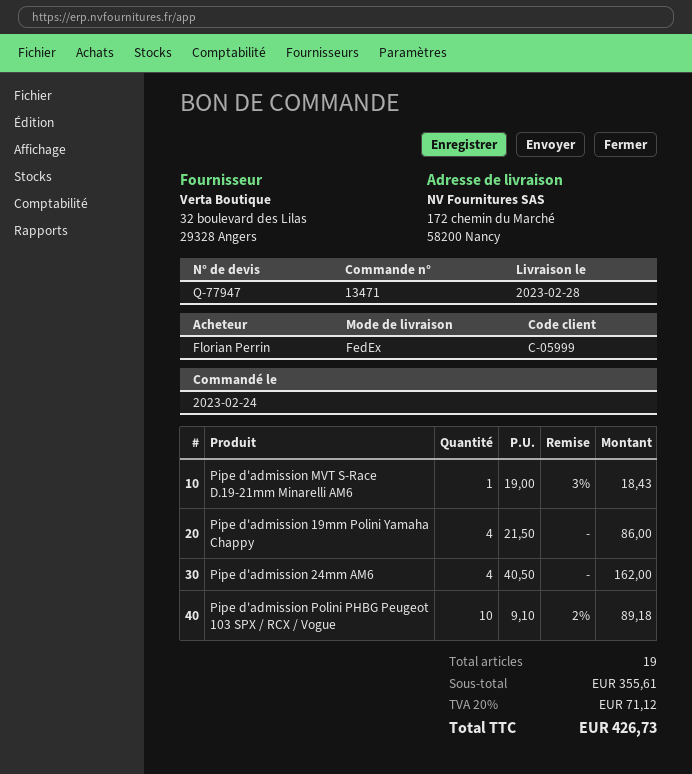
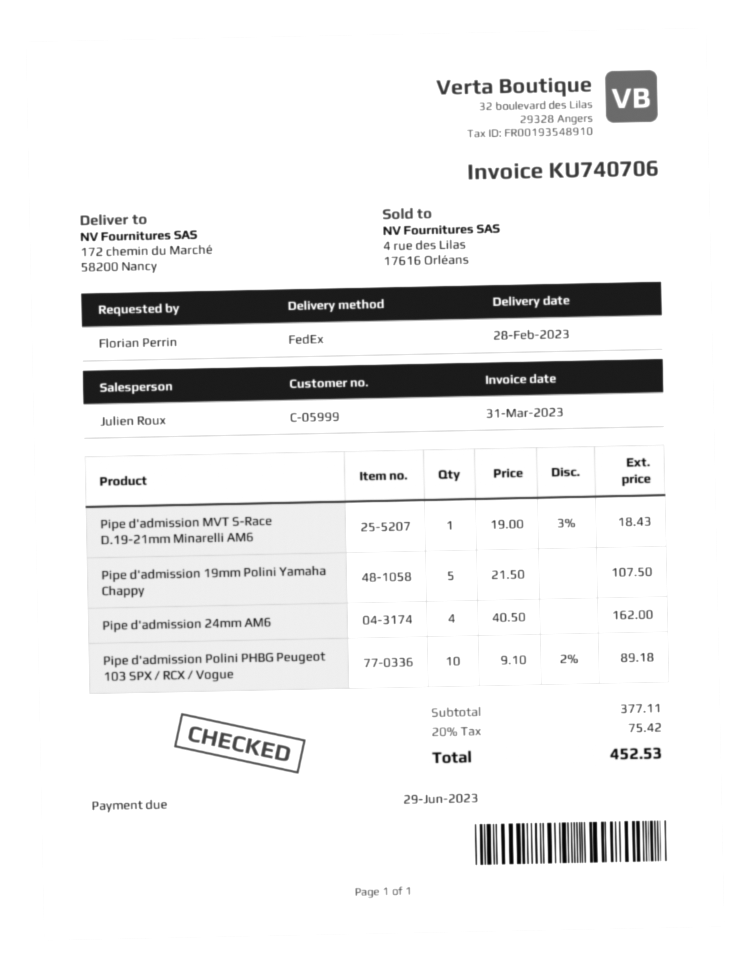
Pipe d'admission 19mm Polini Yamaha Chappy: 4 x 21.50 = 86.00 -> 5 x 21.50 = 107.50
subtotal: 355.61 -> 377.11
tax: 20% = 71.12 -> 20% = 75.42
total: 426.73 -> 452.53

